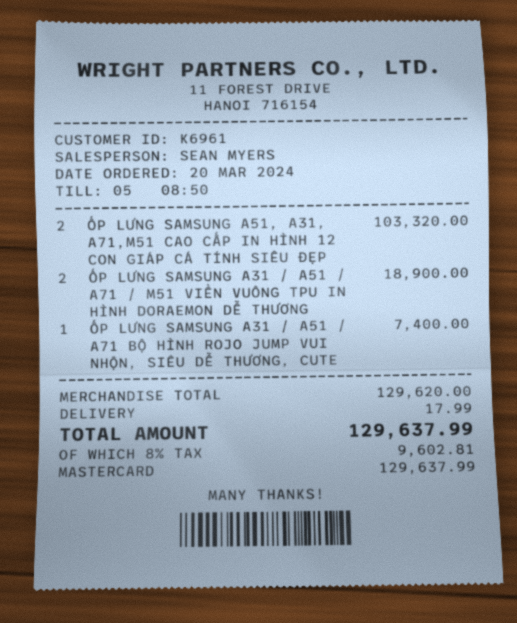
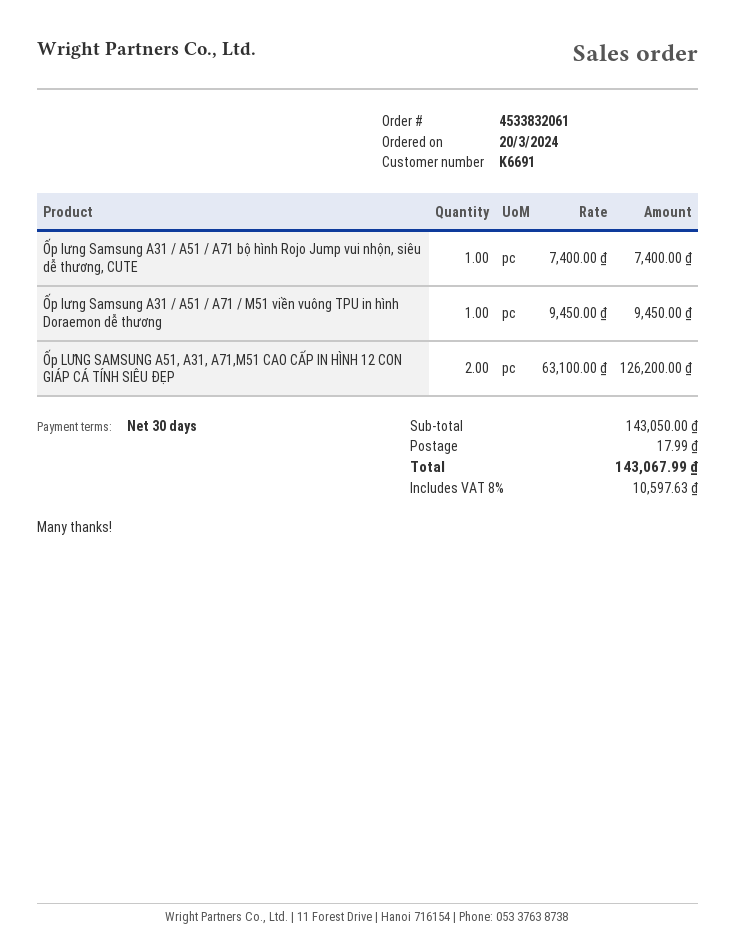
customer number: K6961 -> K6691
ỐP LƯNG SAMSUNG A51, A31, A71,M51 CAO CẤP IN HÌNH 12 CON GIÁP CÁ TÍNH SIÊU ĐẸP: 2 for 103320.00 -> 2 for 126200.00
ỐP LƯNG SAMSUNG A31 / A51 / A71 / M51 VIỀN VUÔNG TPU IN HÌNH DORAEMON DỄ THƯƠNG: 2 for 18900.00 -> 1 for 9450.00
subtotal: 129620.00 -> 143050.00
tax: 8% = 9602.81 -> 8% = 10597.63
total: 129637.99 -> 143067.99

